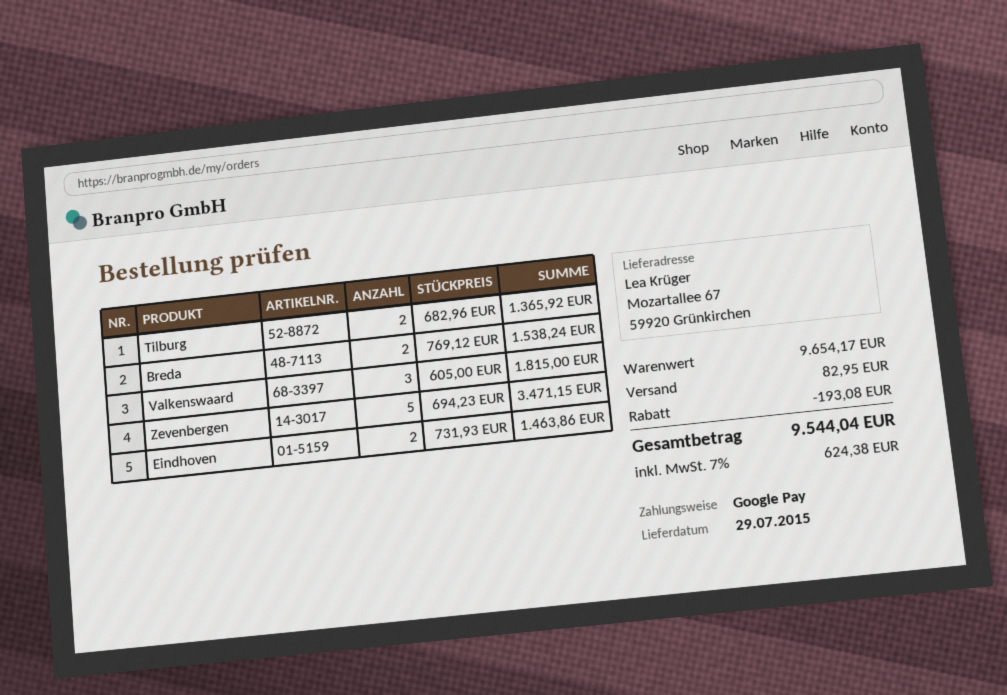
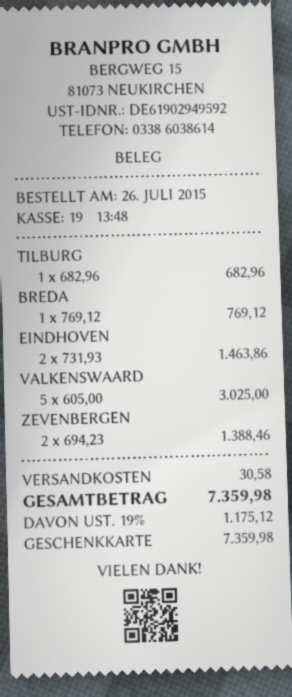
payment method: Google Pay -> gift card
Tilburg: 2 x 682.96 = 1365.92 -> 1 x 682.96 = 682.96
Breda: 2 x 769.12 = 1538.24 -> 1 x 769.12 = 769.12
Valkenswaard: 3 x 605.00 = 1815.00 -> 5 x 605.00 = 3025.00
Zevenbergen: 5 x 694.23 = 3471.15 -> 2 x 694.23 = 1388.46
discount: 193.08 -> none
shipping: 82.95 -> 30.58
tax: 7% = 624.38 -> 19% = 1175.12
total: 9544.04 -> 7359.98

